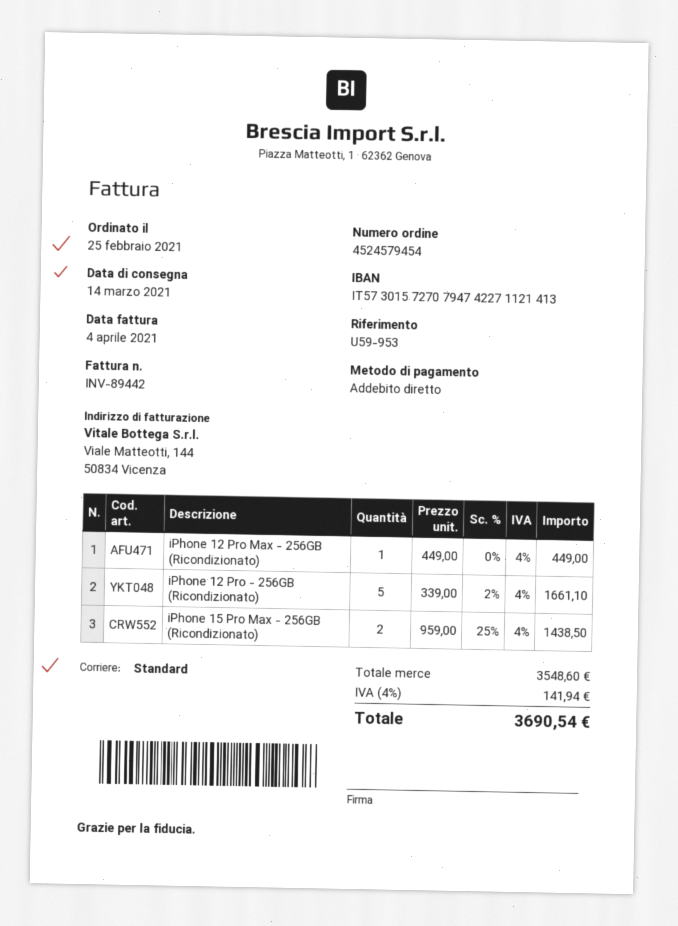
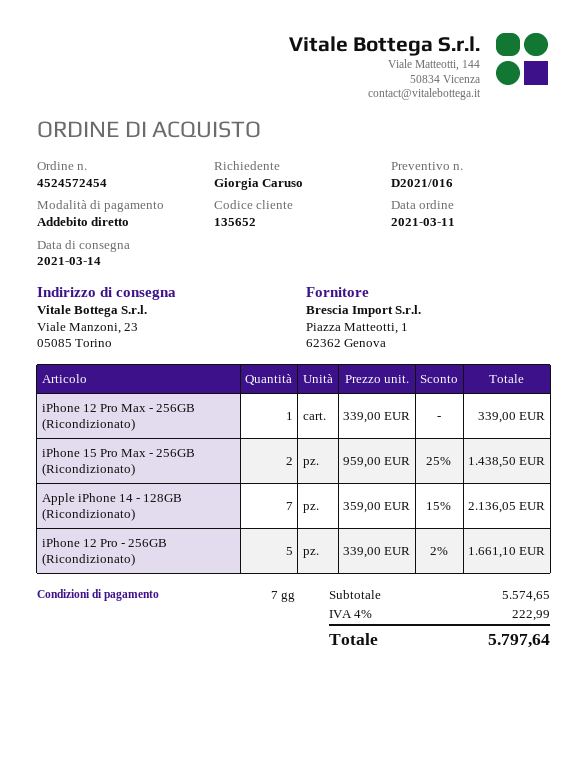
order number: 4524579454 -> 4524572454
order date: 2021-02-25 -> 2021-03-11
iPhone 12 Pro Max - 256GB (Ricondizionato): 1 x 449.00 = 449.00 -> 1 x 339.00 = 339.00
Apple iPhone 14 - 128GB (Ricondizionato): none -> 7 x 359.00 - 15% = 2136.05
subtotal: 3548.60 -> 5574.65
tax: 4% = 141.94 -> 4% = 222.99
total: 3690.54 -> 5797.64

